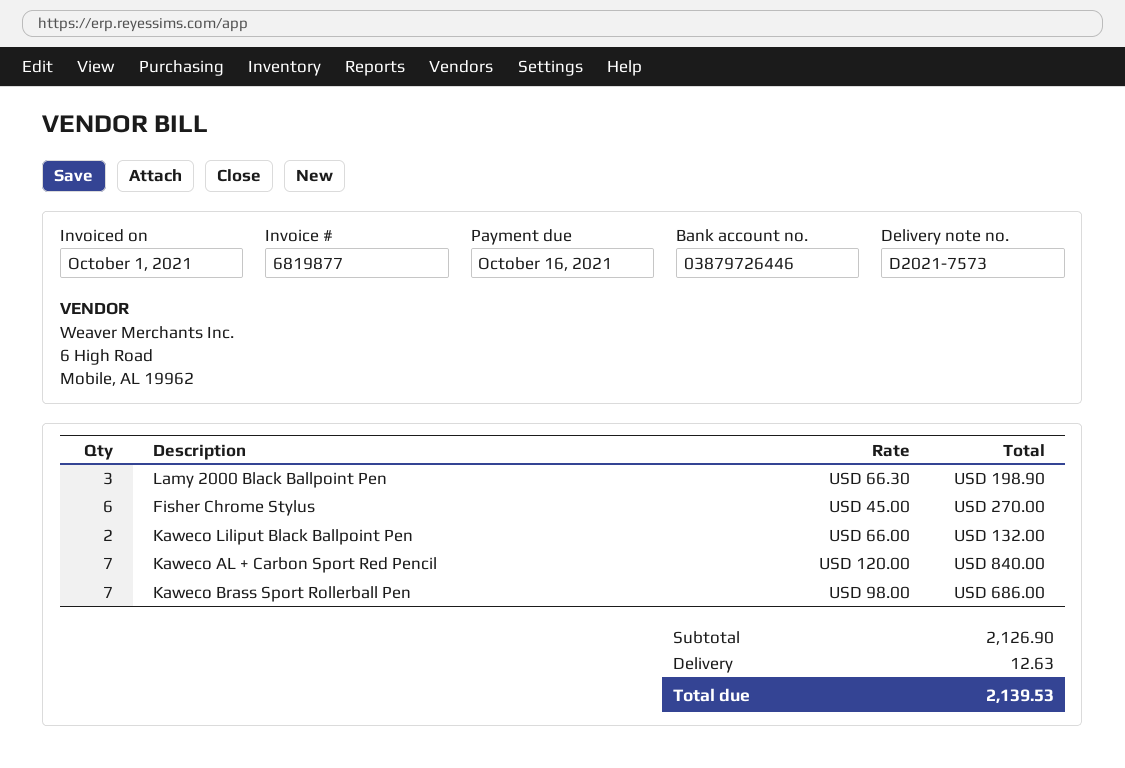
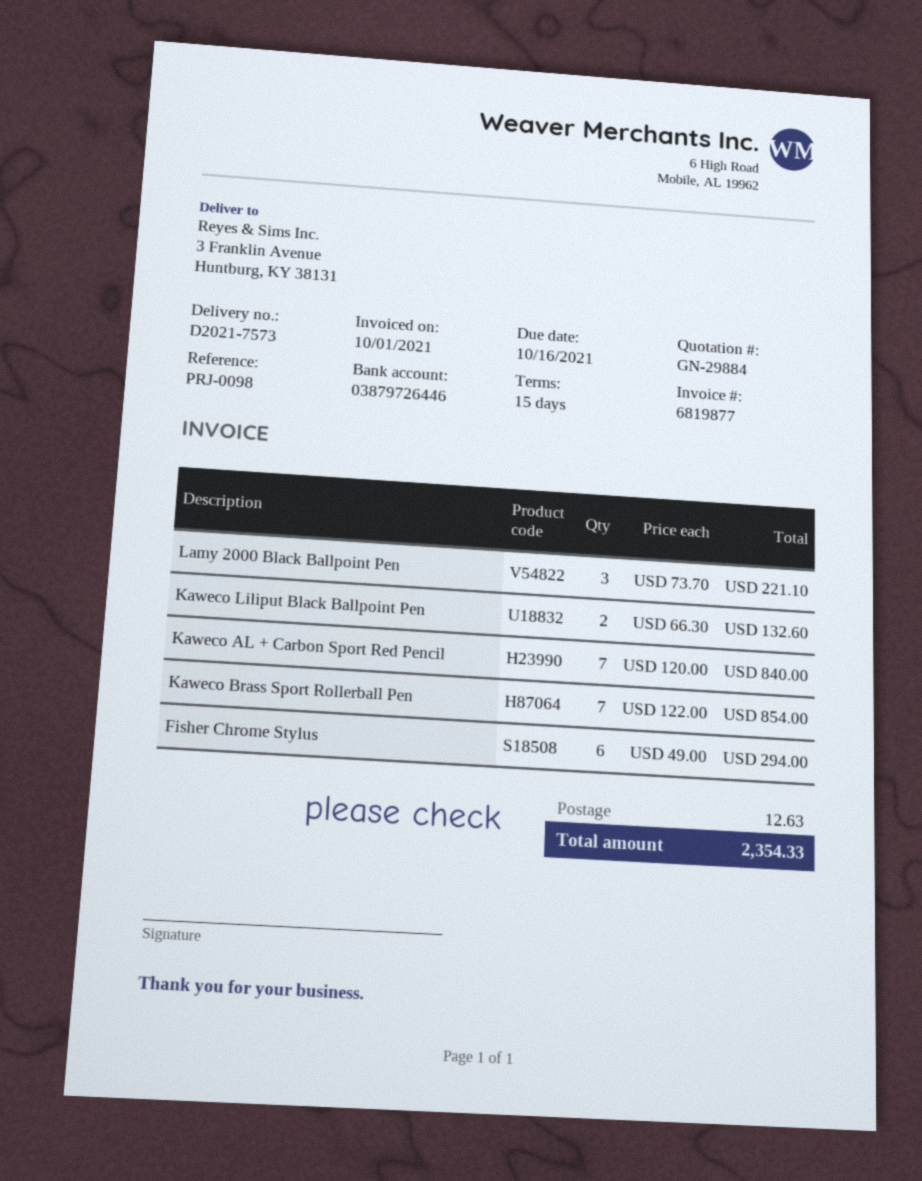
Lamy 2000 Black Ballpoint Pen: 3 x 66.30 = 198.90 -> 3 x 73.70 = 221.10
Fisher Chrome Stylus: 6 x 45.00 = 270.00 -> 6 x 49.00 = 294.00
Kaweco Liliput Black Ballpoint Pen: 2 x 66.00 = 132.00 -> 2 x 66.30 = 132.60
Kaweco Brass Sport Rollerball Pen: 7 x 98.00 = 686.00 -> 7 x 122.00 = 854.00
total: 2139.53 -> 2354.33

